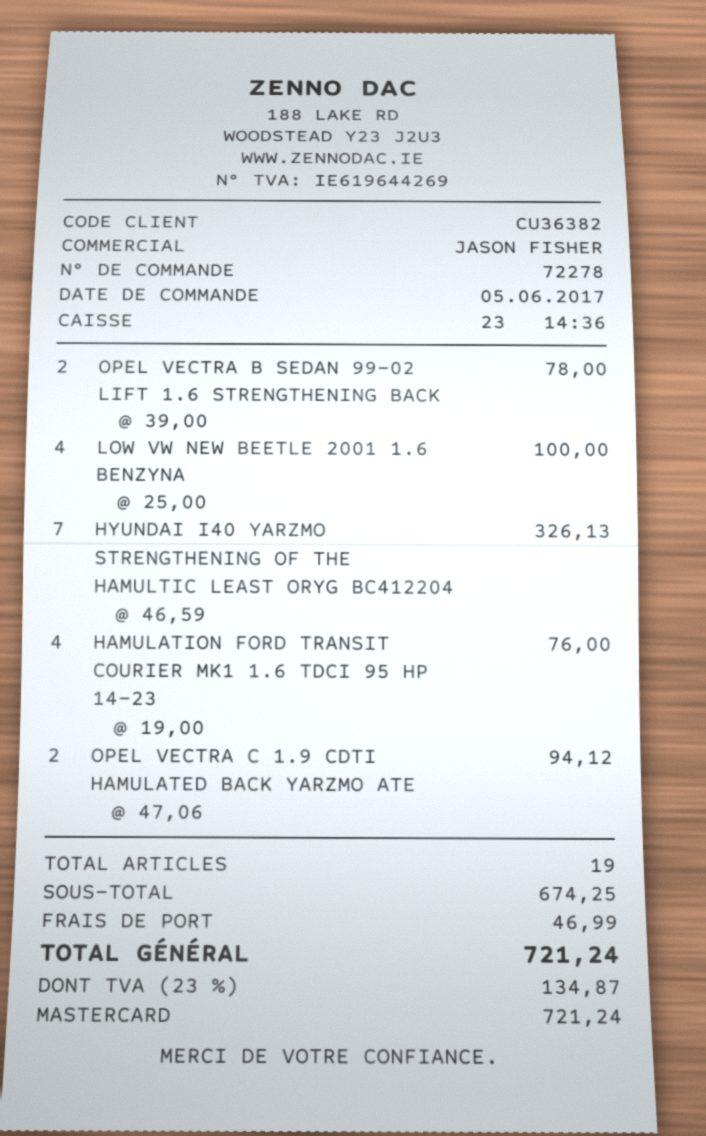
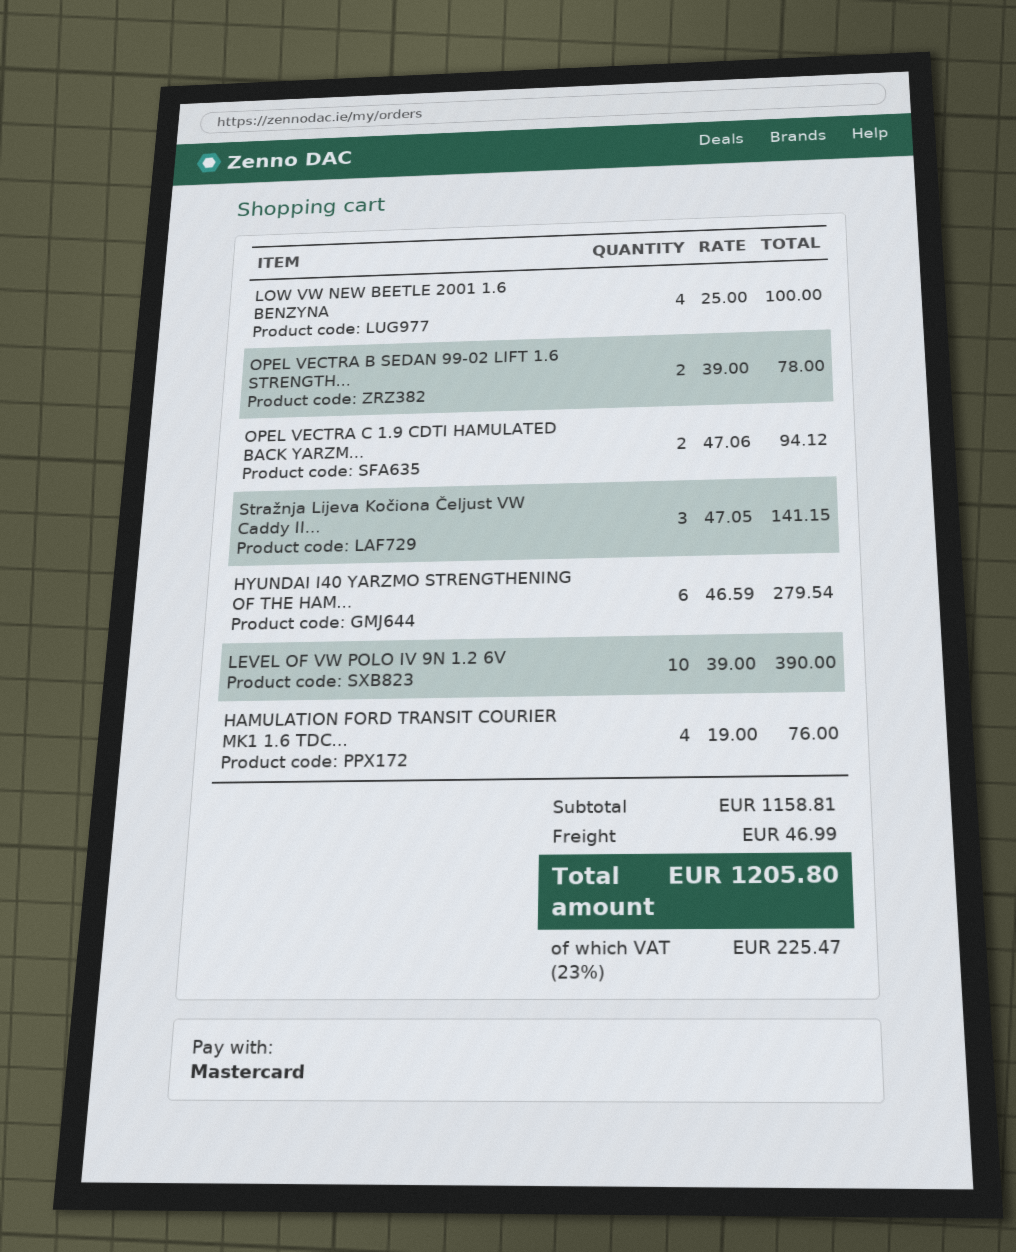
HYUNDAI I40 YARZMO STRENGTHENING OF THE HAMULTIC LEAST ORYG BC412204: 7 x 46.59 = 326.13 -> 6 x 46.59 = 279.54
Stražnja Lijeva Kočiona Čeljust VW Caddy II...: none -> 3 x 47.05 = 141.15
LEVEL OF VW POLO IV 9N 1.2 6V: none -> 10 x 39.00 = 390.00
subtotal: 674.25 -> 1158.81
tax: 23% = 134.87 -> 23% = 225.47
total: 721.24 -> 1205.80

